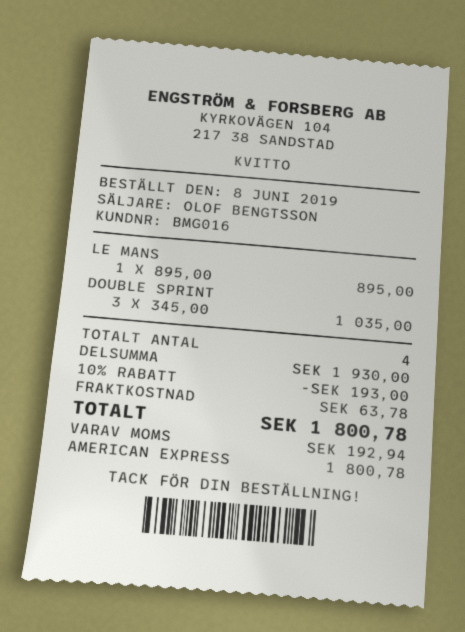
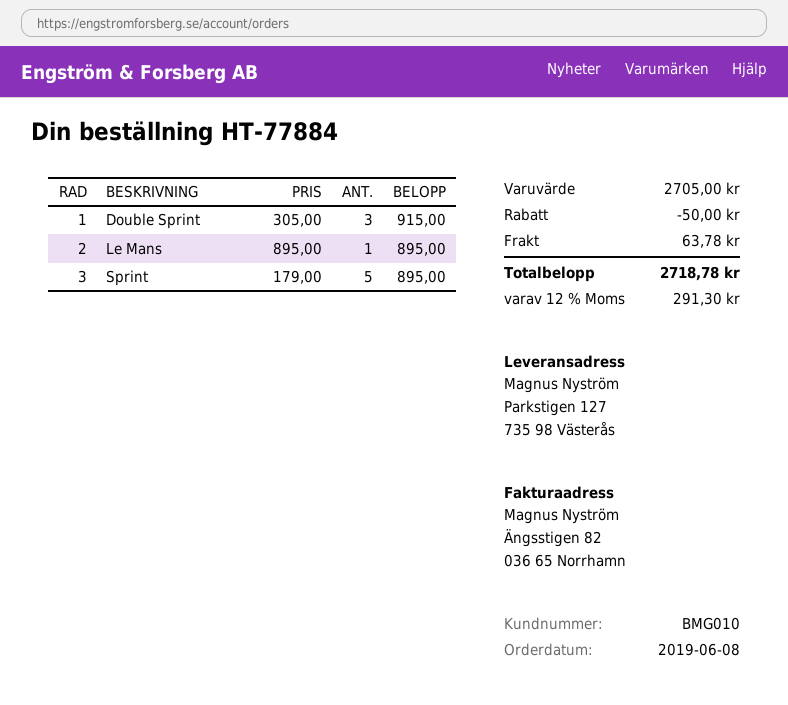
customer number: BMG016 -> BMG010
DOUBLE SPRINT: 3 x 345.00 = 1035.00 -> 3 x 305.00 = 915.00
Sprint: none -> 5 x 179.00 = 895.00
subtotal: 1930.00 -> 2705.00
discount: 193.00 -> 50.00
tax: 192.94 -> 291.30
total: 1800.78 -> 2718.78

